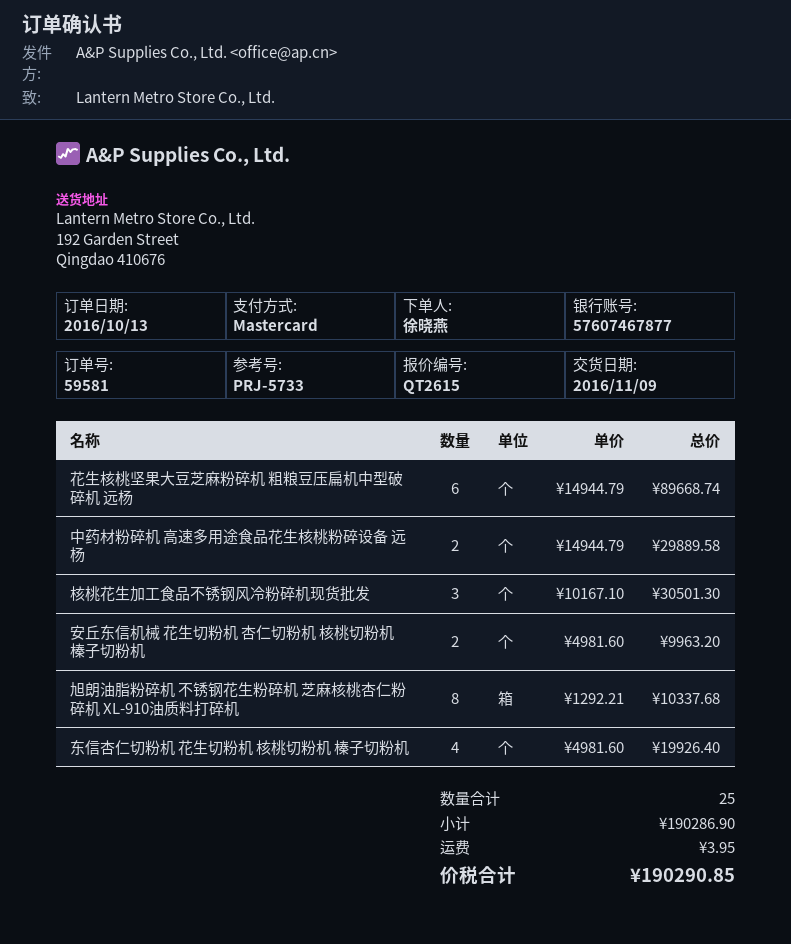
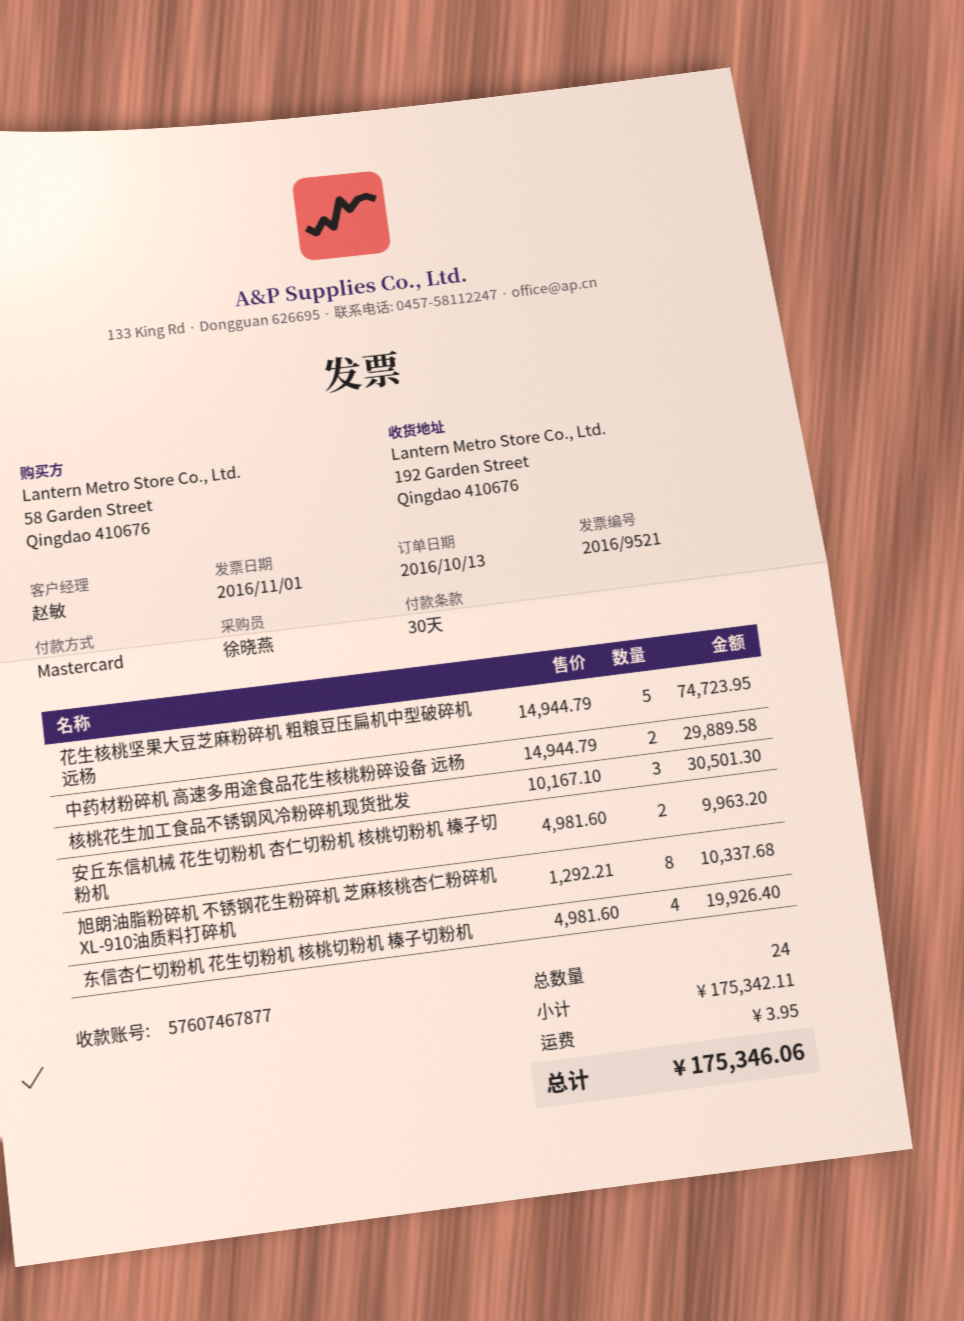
花生核桃坚果大豆芝麻粉碎机 粗粮豆压扁机中型破碎机 远杨: 6 x 14944.79 = 89668.74 -> 5 x 14944.79 = 74723.95
total quantity: 25 -> 24
subtotal: 190286.90 -> 175342.11
total: 190290.85 -> 175346.06

